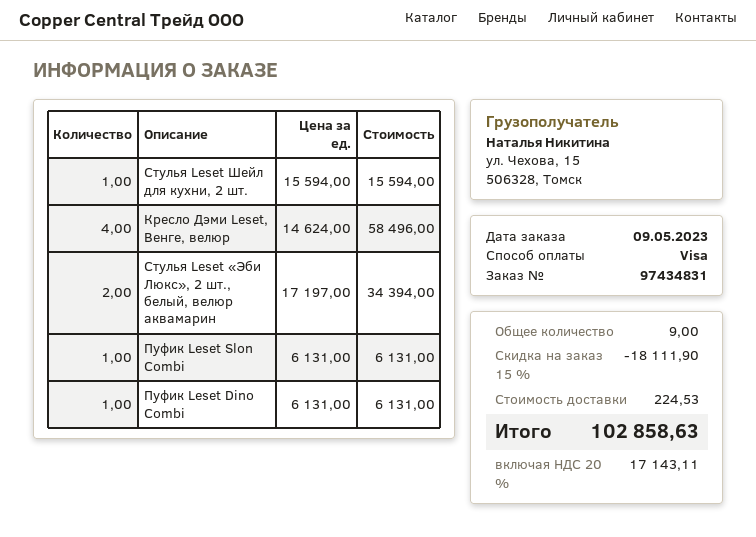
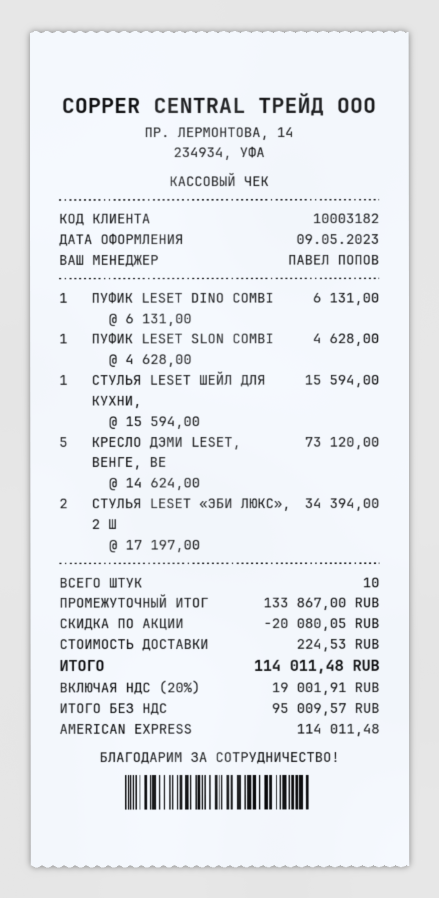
payment method: Visa -> American Express
Кресло Дэми Leset, Венге, велюр: 4 x 14624.00 = 58496.00 -> 5 x 14624.00 = 73120.00
Пуфик Leset Slon Combi: 1 x 6131.00 = 6131.00 -> 1 x 4628.00 = 4628.00
total quantity: 9 -> 10
discount: 18111.90 -> 20080.05
tax: 20% = 17143.11 -> 20% = 19001.91
total: 102858.63 -> 114011.48

